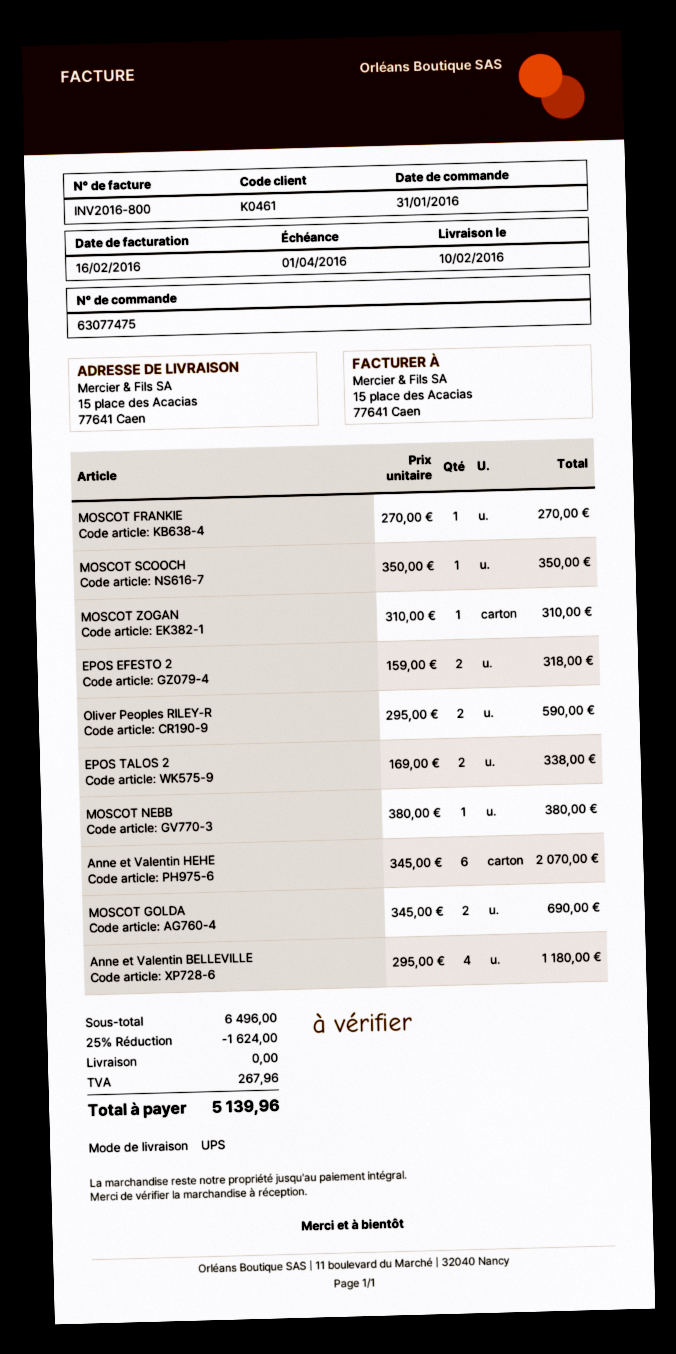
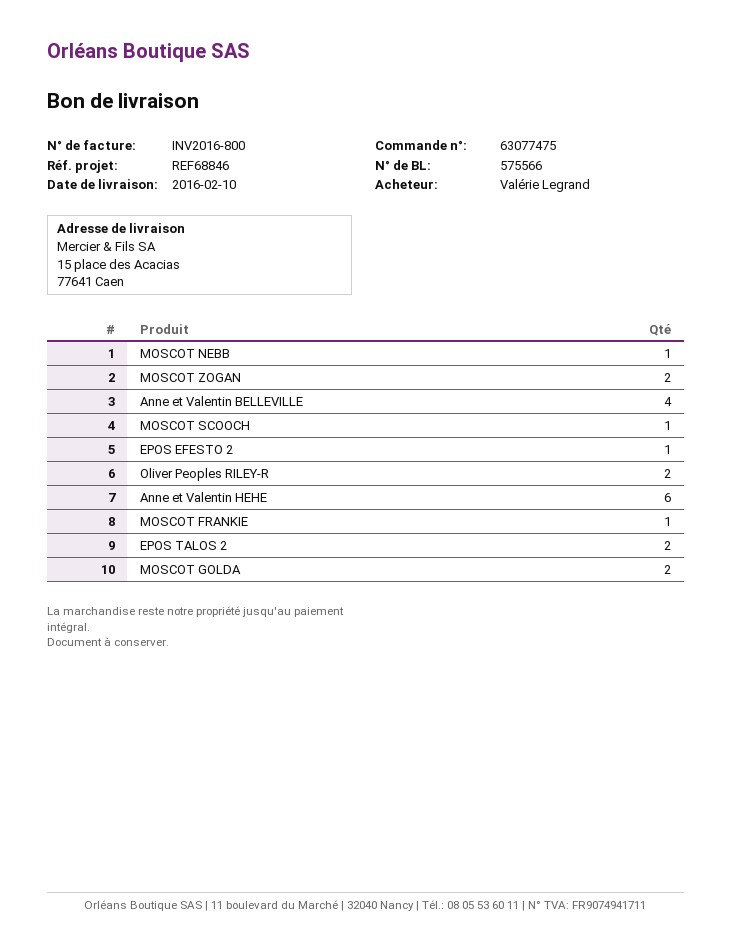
MOSCOT ZOGAN: 1 -> 2
EPOS EFESTO 2: 2 -> 1

